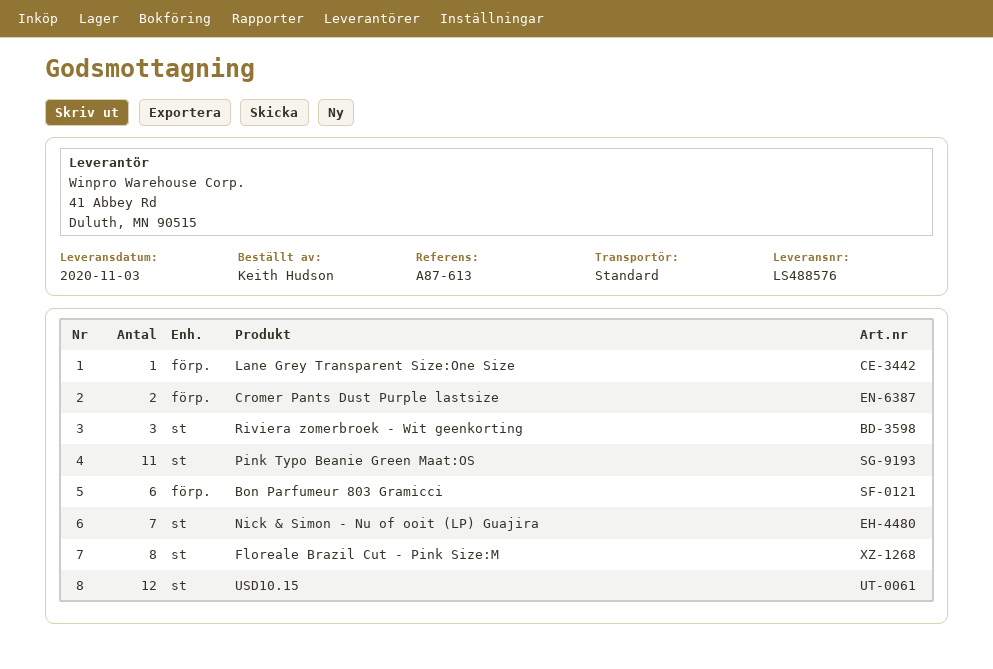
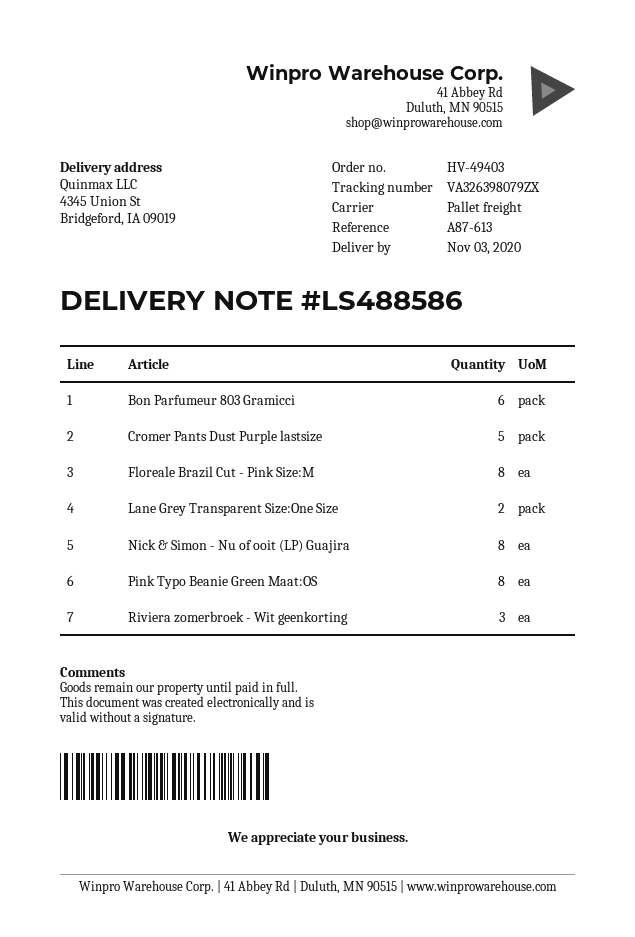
delivery note number: LS488576 -> LS488586
shipping method: standard -> pallet freight
Lane Grey Transparent Size:One Size: 1 -> 2
Cromer Pants Dust Purple lastsize: 2 -> 5
Pink Typo Beanie Green Maat:OS: 11 -> 8
Nick & Simon - Nu of ooit (LP) Guajira: 7 -> 8
USD10.15: 12 -> none

